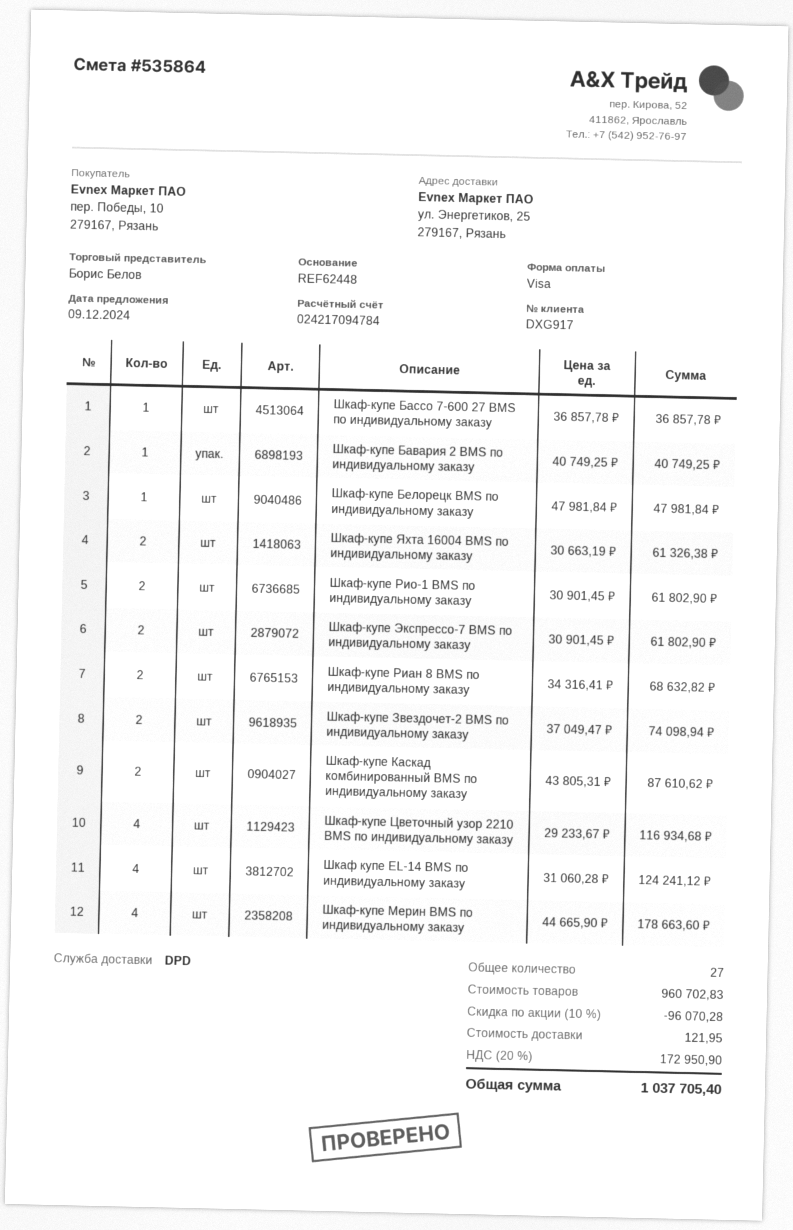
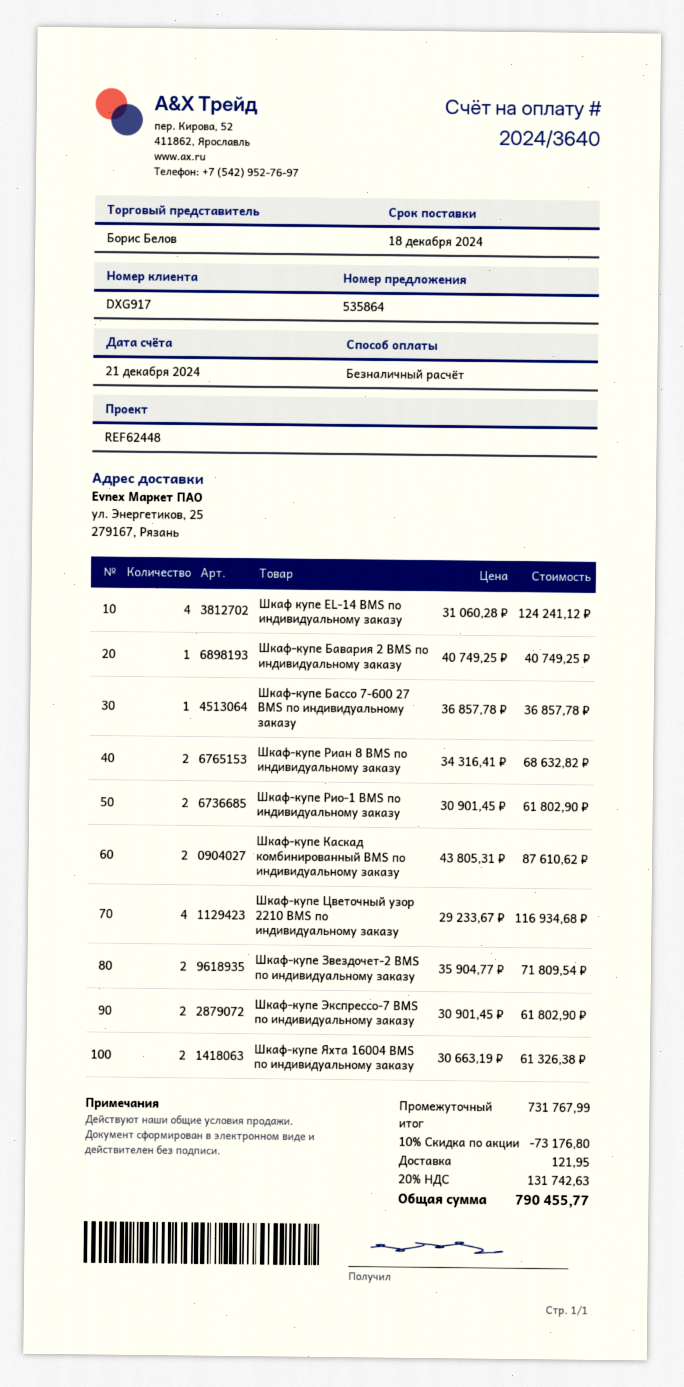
payment method: Visa -> bank transfer
Шкаф-купе Белорецк BMS по индивидуальному заказу: 1 x 47981.84 = 47981.84 -> none
Шкаф-купе Звездочет-2 BMS по индивидуальному заказу: 2 x 37049.47 = 74098.94 -> 2 x 35904.77 = 71809.54
Шкаф-купе Мерин BMS по индивидуальному заказу: 4 x 44665.90 = 178663.60 -> none
subtotal: 960702.83 -> 731767.99
discount: 10% = 96070.28 -> 10% = 73176.80
tax: 20% = 172950.90 -> 20% = 131742.63
total: 1037705.40 -> 790455.77

